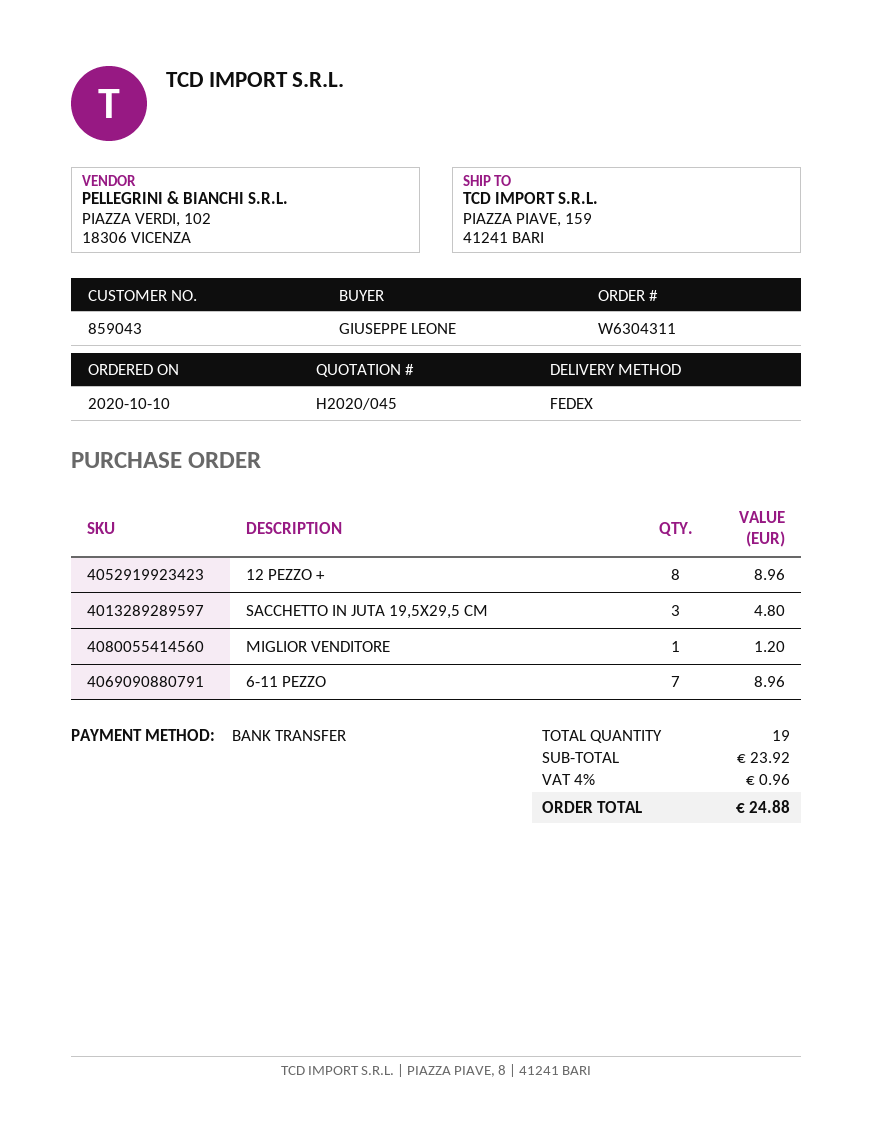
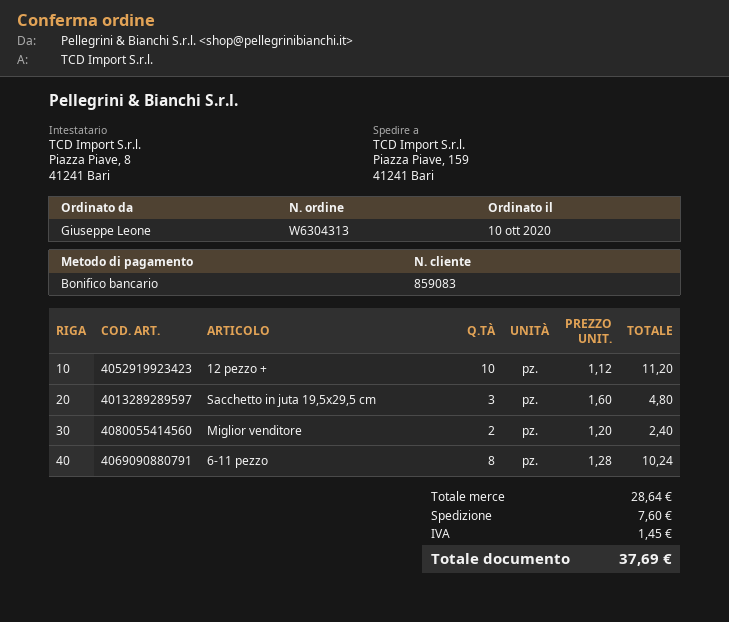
order number: W6304311 -> W6304313
customer number: 859043 -> 859083
12 PEZZO +: 8 for 8.96 -> 10 for 11.20
MIGLIOR VENDITORE: 1 for 1.20 -> 2 for 2.40
6-11 PEZZO: 7 for 8.96 -> 8 for 10.24
subtotal: 23.92 -> 28.64
shipping: none -> 7.60
tax: 0.96 -> 1.45
total: 24.88 -> 37.69

